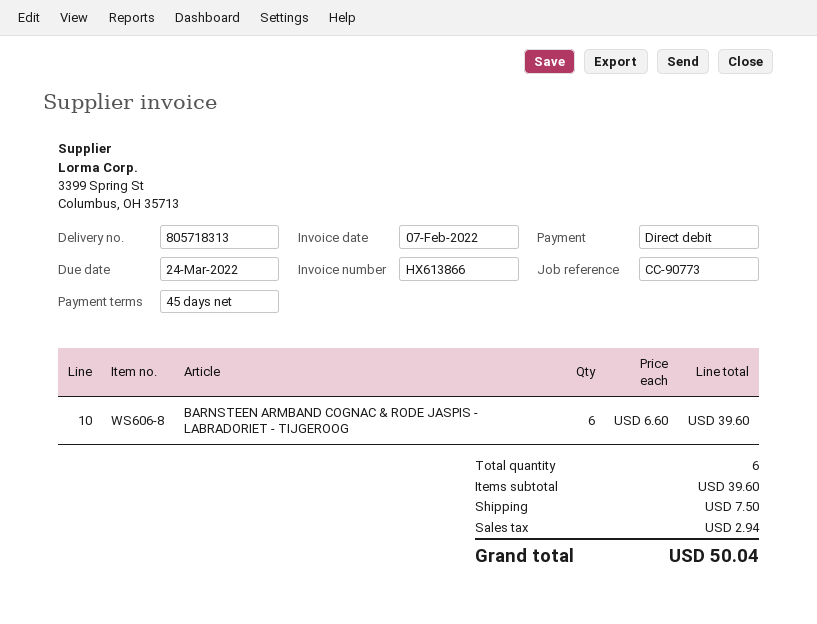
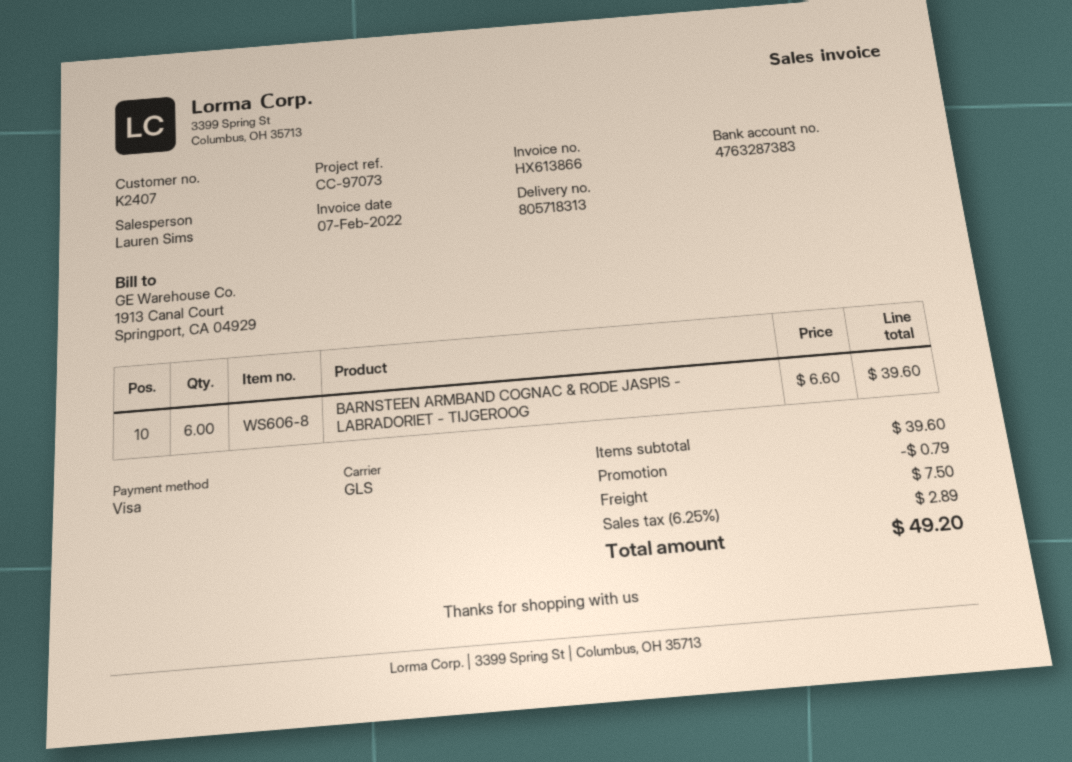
reference: CC-90773 -> CC-97073
payment method: direct debit -> Visa
discount: none -> 0.79
tax: 2.94 -> 2.89
total: 50.04 -> 49.20

